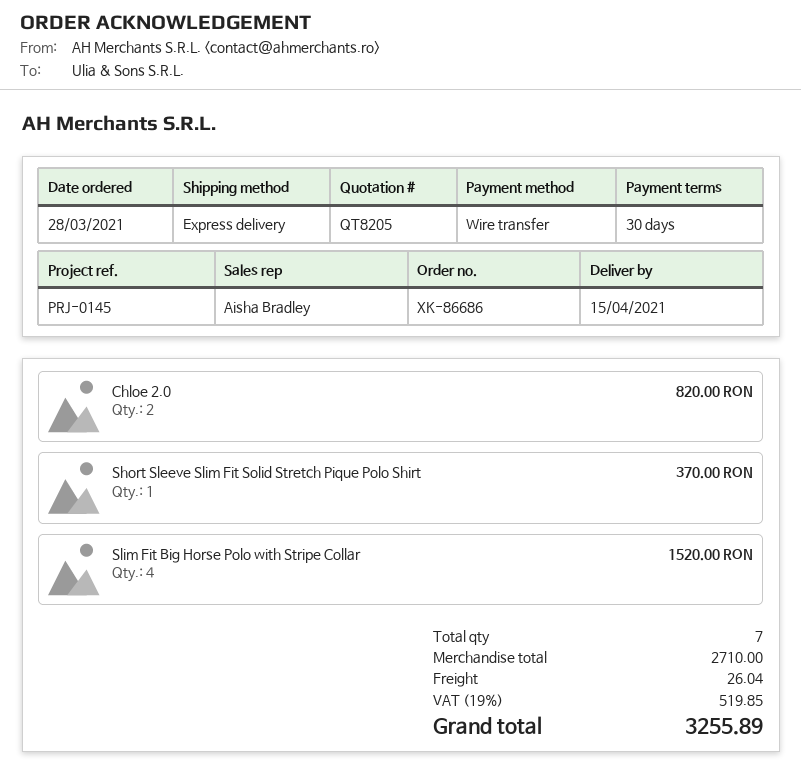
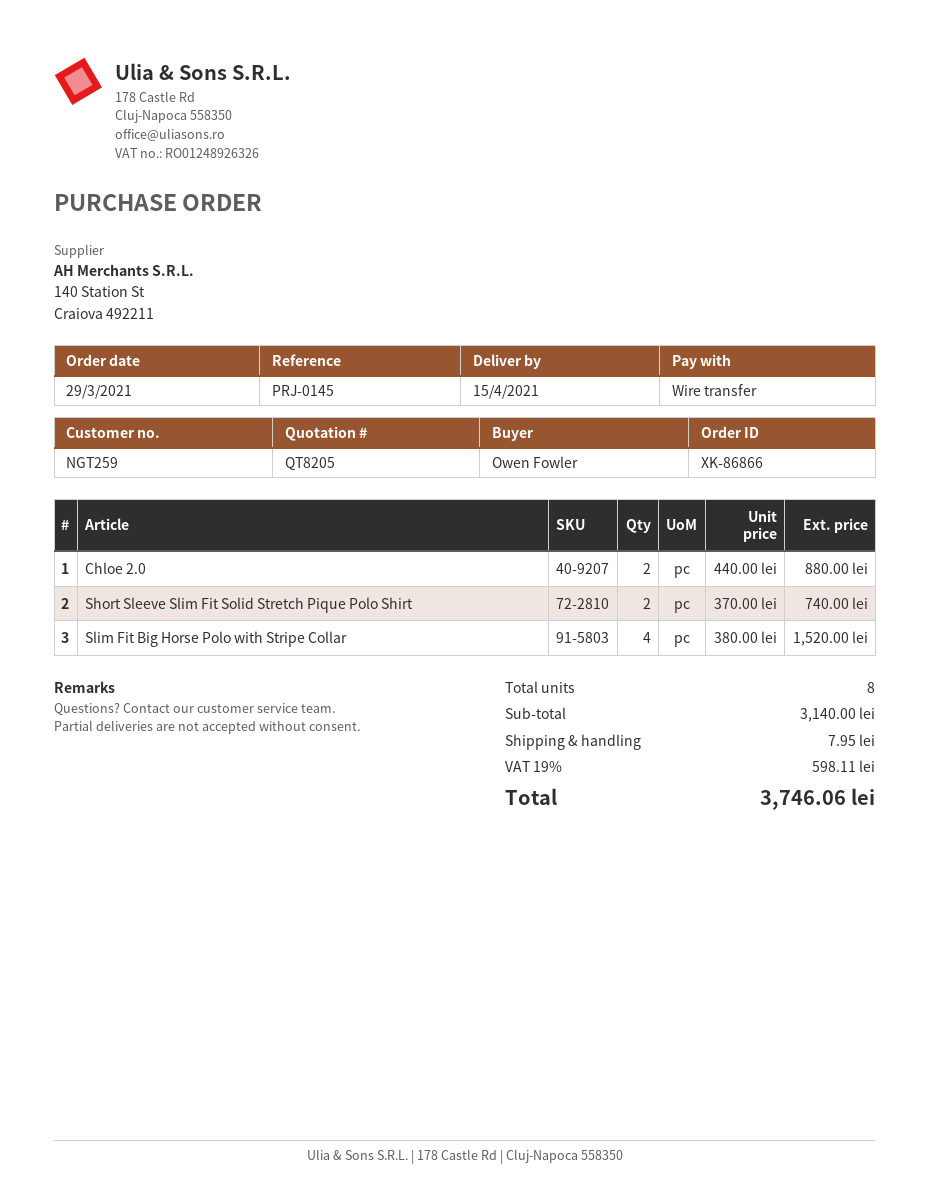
order number: XK-86686 -> XK-86866
order date: 2021-03-28 -> 2021-03-29
Chloe 2.0: 2 for 820.00 -> 2 for 880.00
Short Sleeve Slim Fit Solid Stretch Pique Polo Shirt: 1 for 370.00 -> 2 for 740.00
total quantity: 7 -> 8
subtotal: 2710.00 -> 3140.00
shipping: 26.04 -> 7.95
tax: 19% = 519.85 -> 19% = 598.11
total: 3255.89 -> 3746.06

